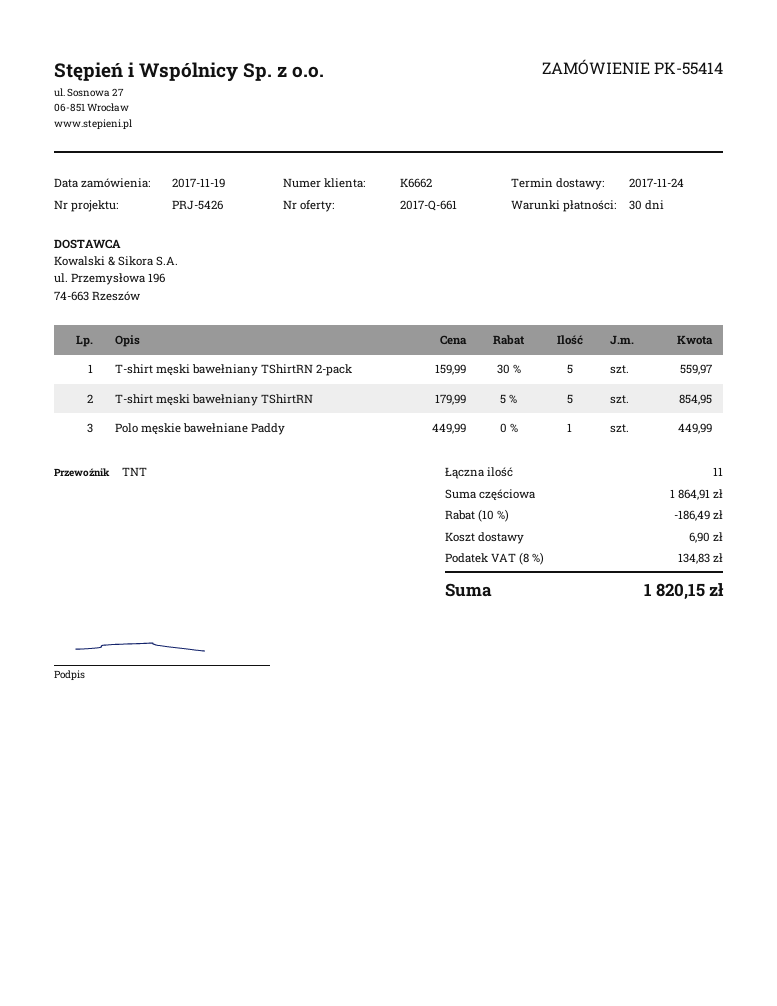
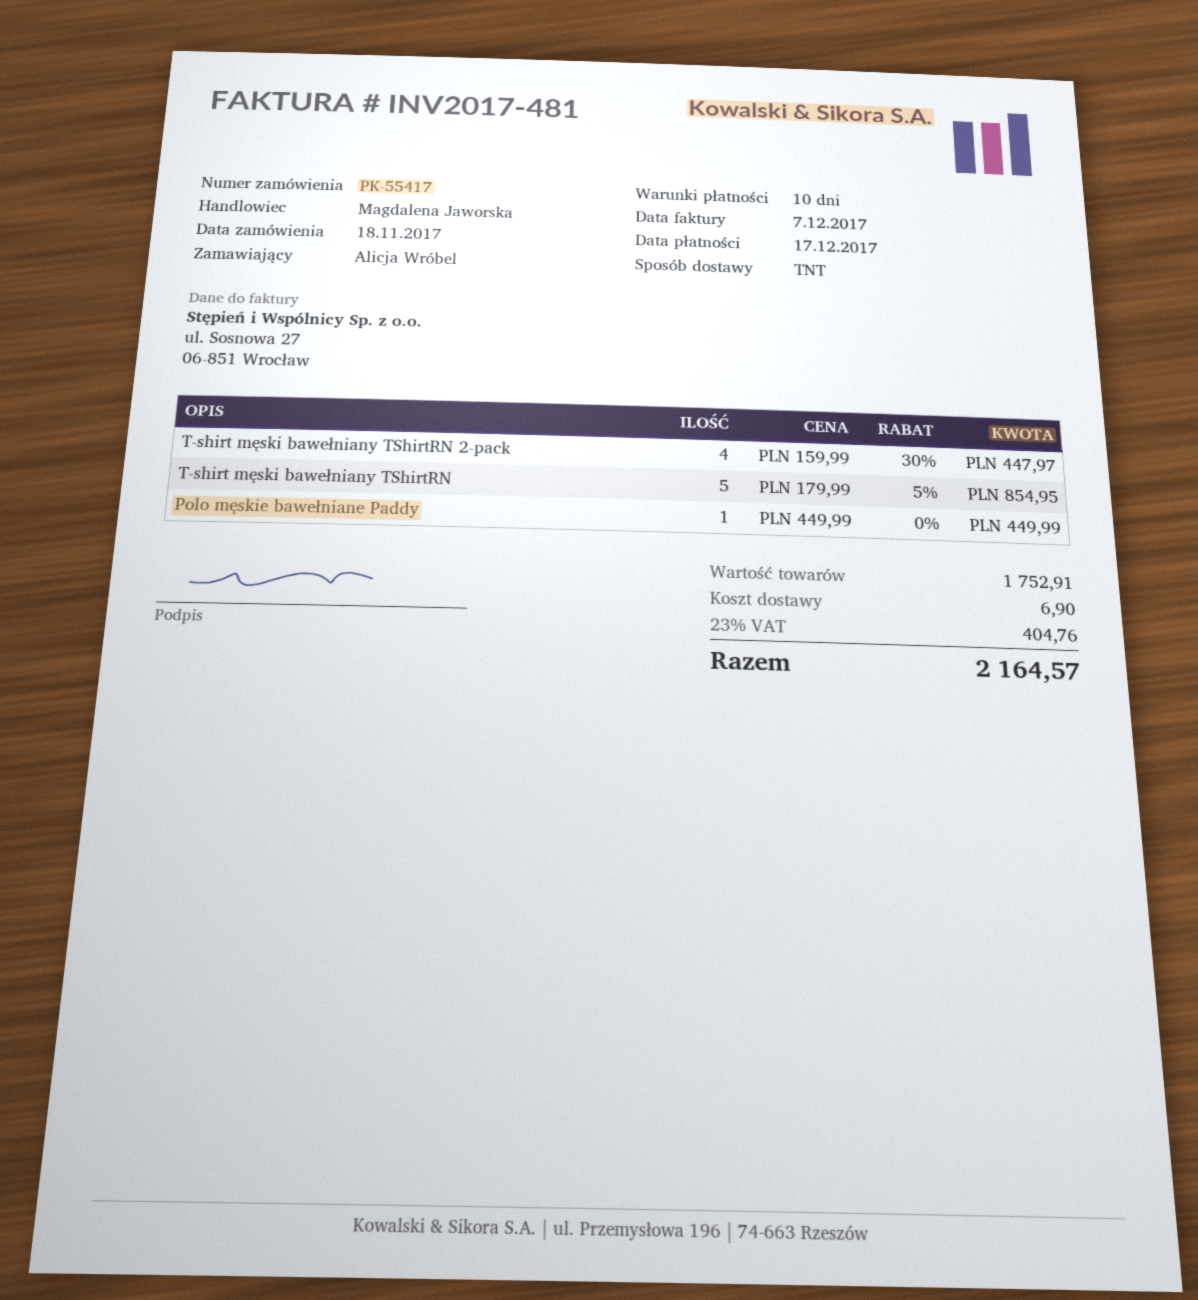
order number: PK-55414 -> PK-55417
order date: 2017-11-19 -> 2017-11-18
payment terms: 30 days -> 10 days
T-shirt męski bawełniany TShirtRN 2-pack: 5 x 159.99 - 30% = 559.97 -> 4 x 159.99 - 30% = 447.97
subtotal: 1864.91 -> 1752.91
discount: 10% = 186.49 -> none
tax: 8% = 134.83 -> 23% = 404.76
total: 1820.15 -> 2164.57

